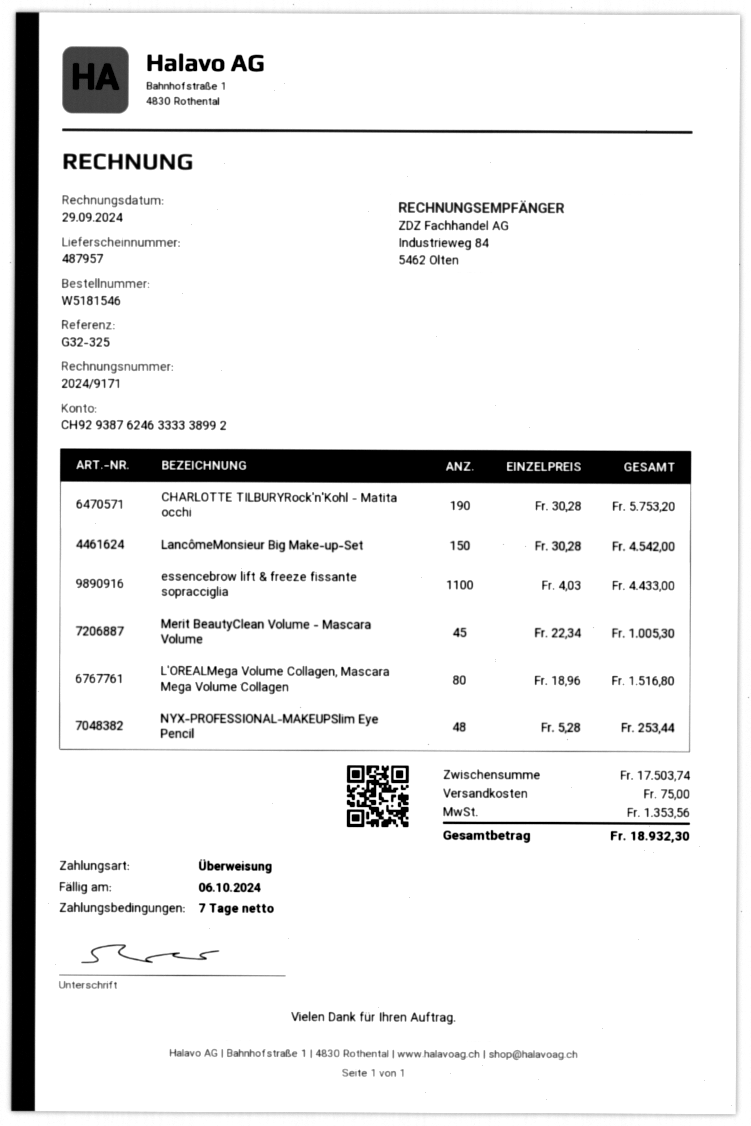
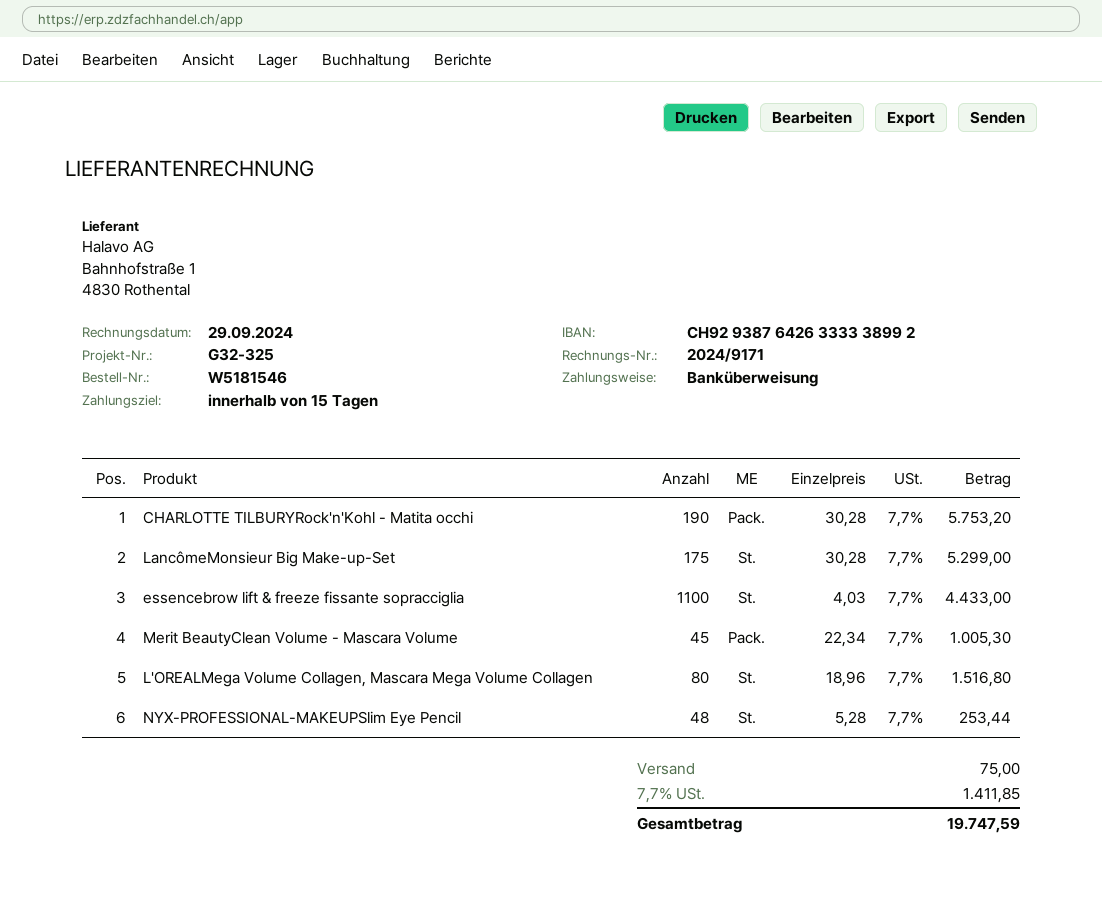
payment terms: 7 days -> 15 days
bank account: CH9293876246333338992 -> CH9293876426333338992
LancômeMonsieur Big Make-up-Set: 150 x 30.28 = 4542.00 -> 175 x 30.28 = 5299.00
tax: 1353.56 -> 1411.85
total: 18932.30 -> 19747.59

